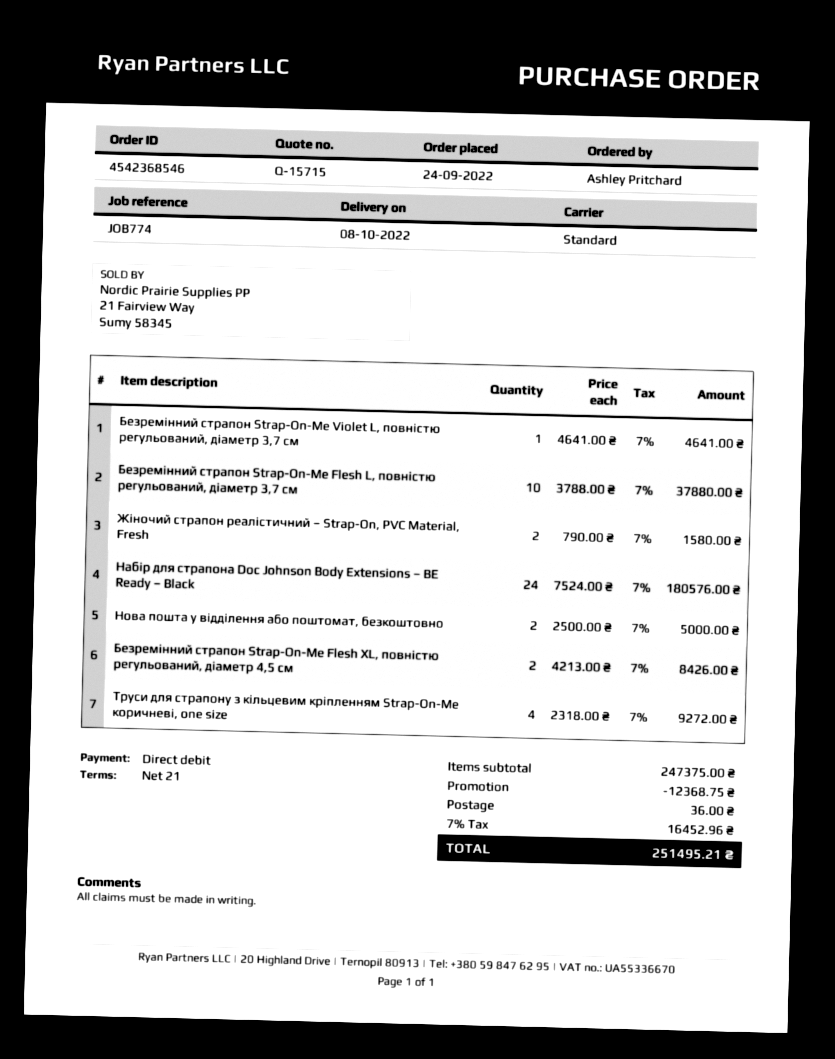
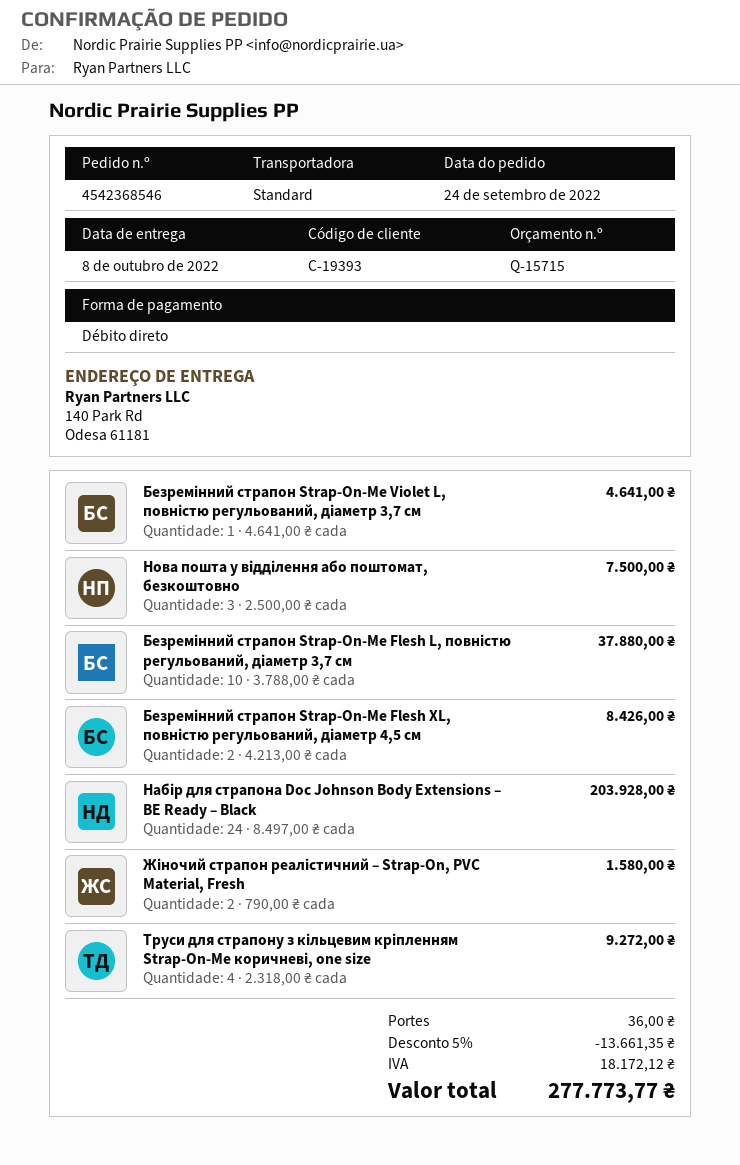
Набір для страпона Doc Johnson Body Extensions – BE Ready – Black: 24 x 7524.00 = 180576.00 -> 24 x 8497.00 = 203928.00
Нова пошта у відділення або поштомат, безкоштовно: 2 x 2500.00 = 5000.00 -> 3 x 2500.00 = 7500.00
discount: 12368.75 -> 13661.35
tax: 16452.96 -> 18172.12
total: 251495.21 -> 277773.77

